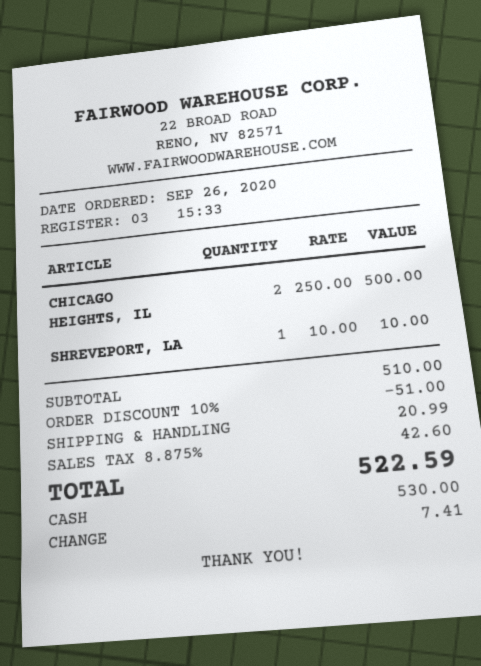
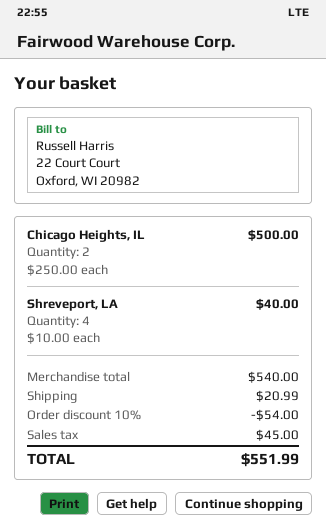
SHREVEPORT, LA: 1 x 10.00 = 10.00 -> 4 x 10.00 = 40.00
subtotal: 510.00 -> 540.00
discount: 10% = 51.00 -> 10% = 54.00
tax: 42.60 -> 45.00
total: 522.59 -> 551.99

